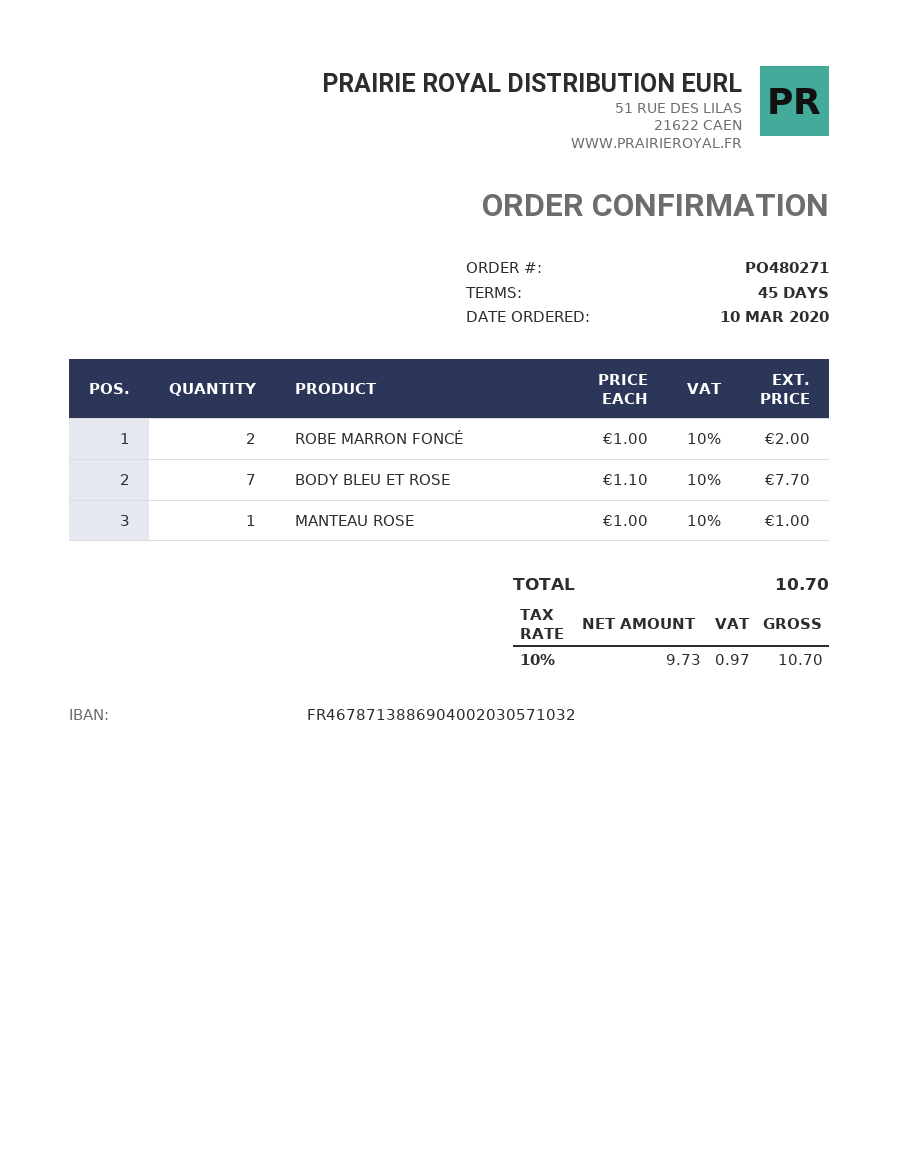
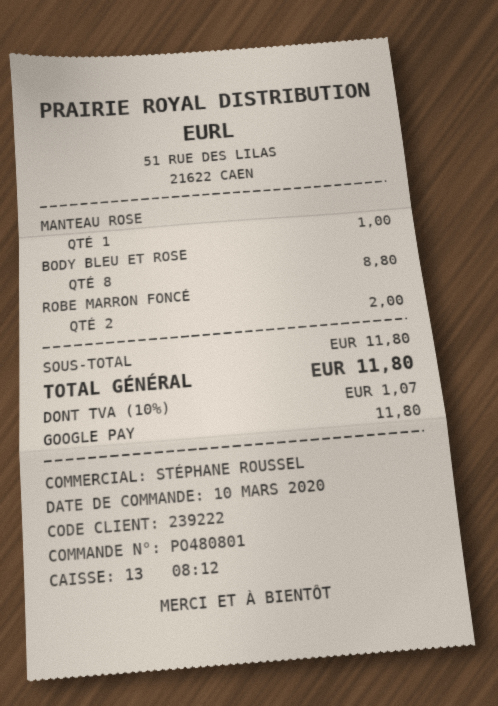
order number: PO480271 -> PO480801
BODY BLEU ET ROSE: 7 for 7.70 -> 8 for 8.80
tax: 10% = 0.97 -> 10% = 1.07
total: 10.70 -> 11.80

